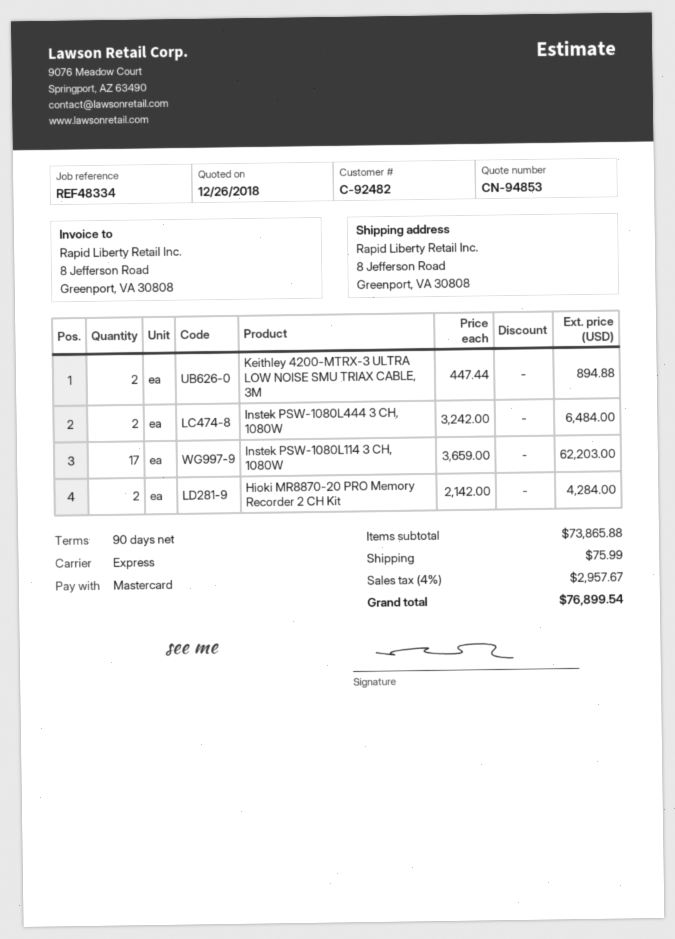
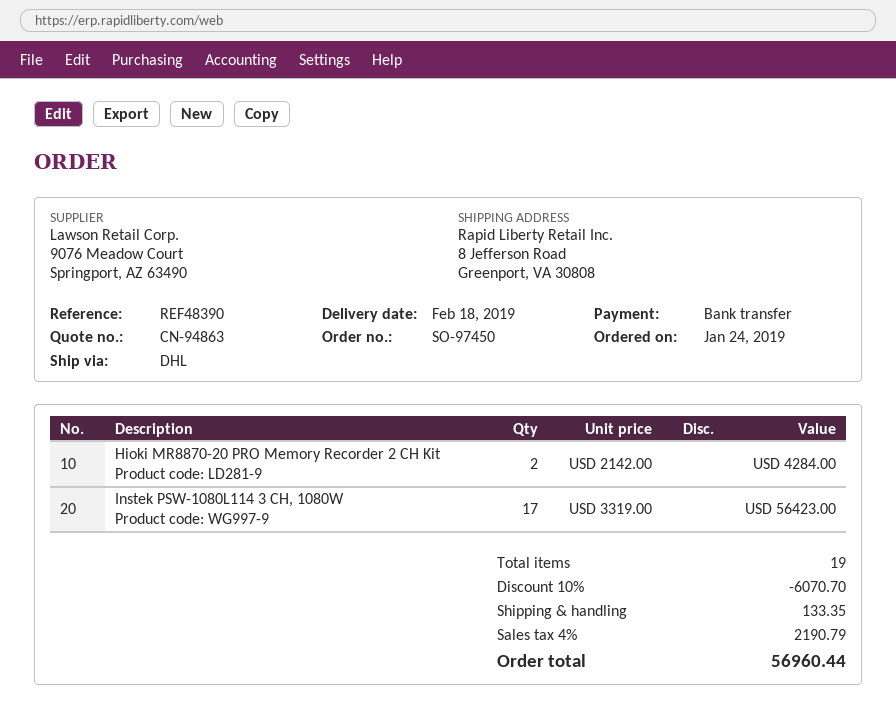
quote number: CN-94853 -> CN-94863
reference: REF48334 -> REF48390
payment method: Mastercard -> bank transfer
shipping method: express -> DHL
Keithley 4200-MTRX-3 ULTRA LOW NOISE SMU TRIAX CABLE, 3M: 2 x 447.44 = 894.88 -> none
Instek PSW-1080L444 3 CH, 1080W: 2 x 3242.00 = 6484.00 -> none
Instek PSW-1080L114 3 CH, 1080W: 17 x 3659.00 = 62203.00 -> 17 x 3319.00 = 56423.00
discount: none -> 10% = 6070.70
shipping: 75.99 -> 133.35
tax: 4% = 2957.67 -> 4% = 2190.79
total: 76899.54 -> 56960.44

